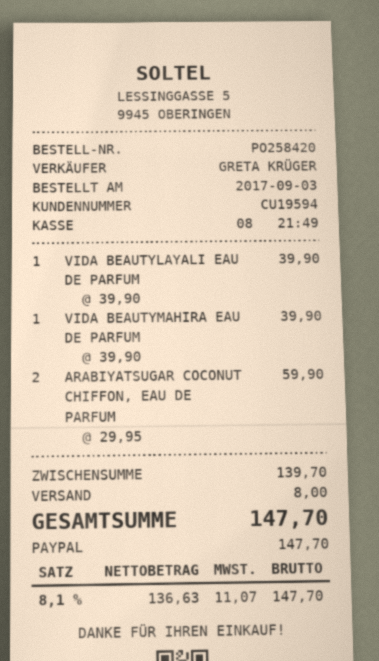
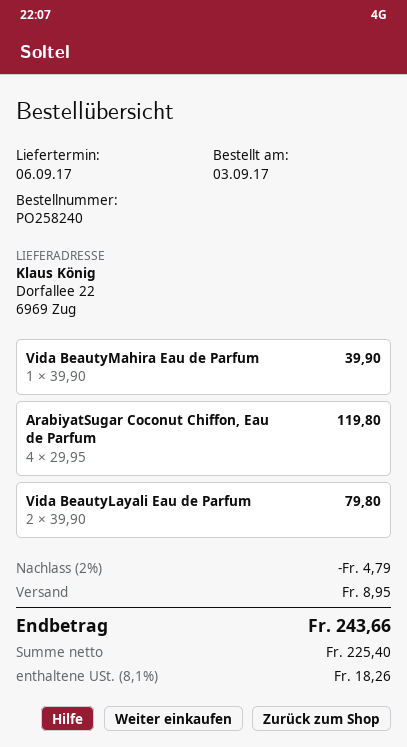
order number: PO258420 -> PO258240
VIDA BEAUTYLAYALI EAU DE PARFUM: 1 x 39.90 = 39.90 -> 2 x 39.90 = 79.80
ARABIYATSUGAR COCONUT CHIFFON, EAU DE PARFUM: 2 x 29.95 = 59.90 -> 4 x 29.95 = 119.80
discount: none -> 2% = 4.79
shipping: 8.00 -> 8.95
net: 136.63 -> 225.40
tax: 8.1% = 11.07 -> 8.1% = 18.26
total: 147.70 -> 243.66

